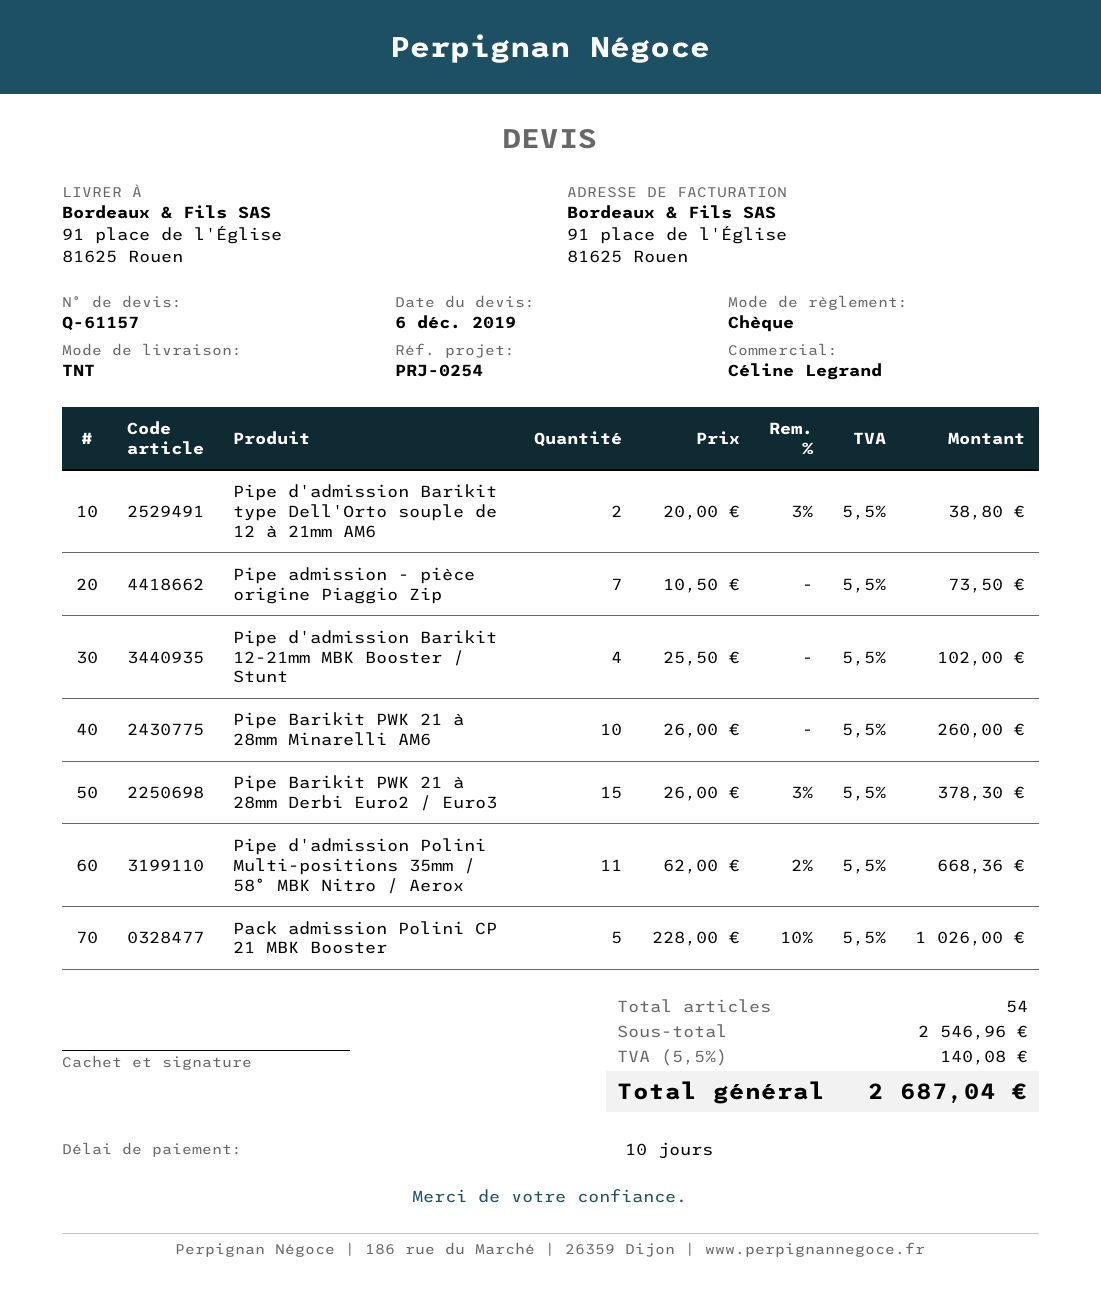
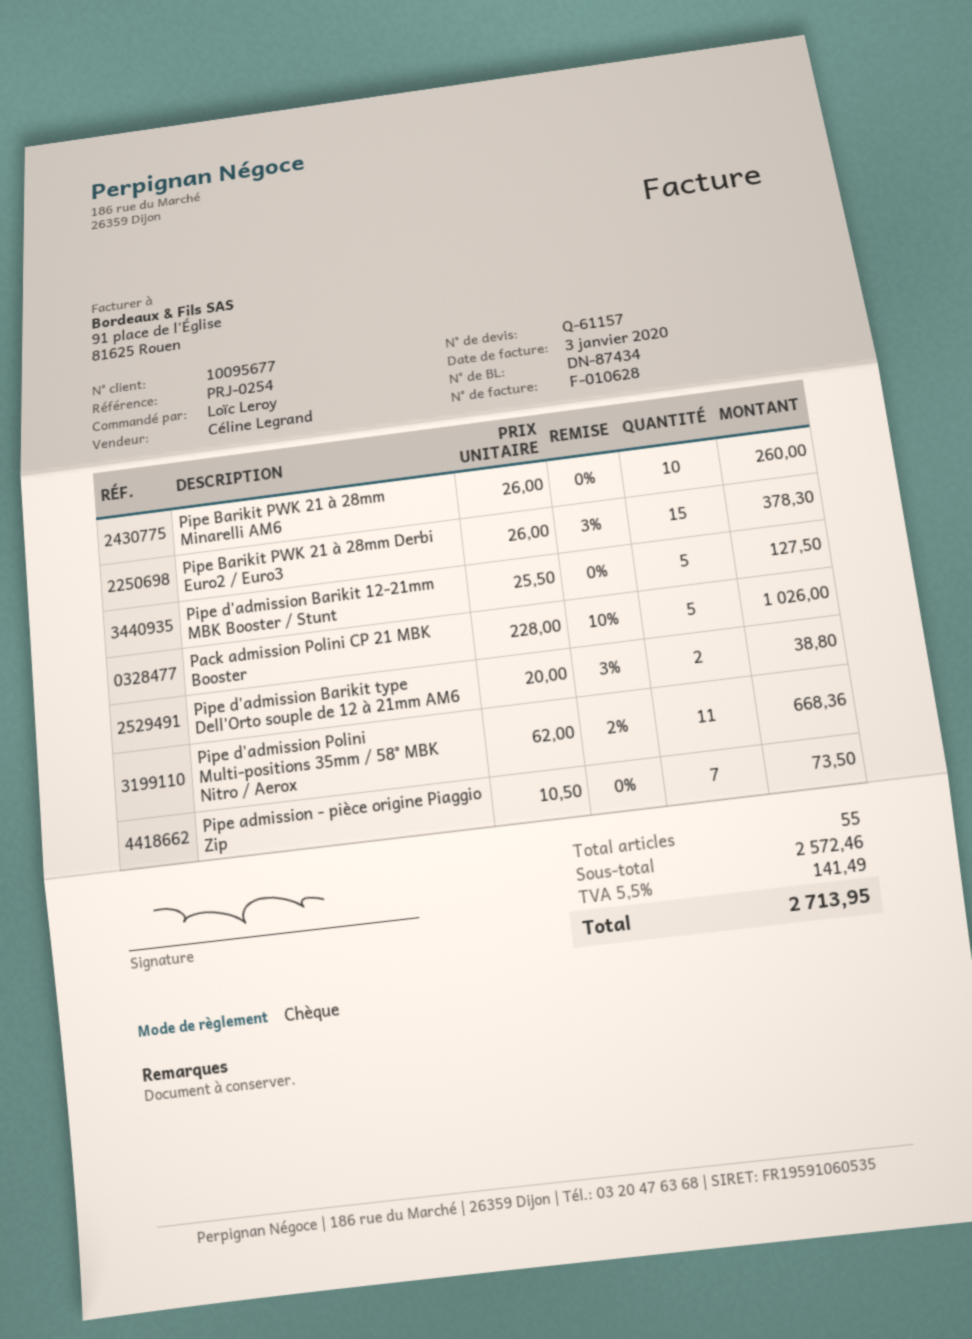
Pipe d'admission Barikit 12-21mm MBK Booster / Stunt: 4 x 25.50 = 102.00 -> 5 x 25.50 = 127.50
total quantity: 54 -> 55
subtotal: 2546.96 -> 2572.46
tax: 5.5% = 140.08 -> 5.5% = 141.49
total: 2687.04 -> 2713.95

